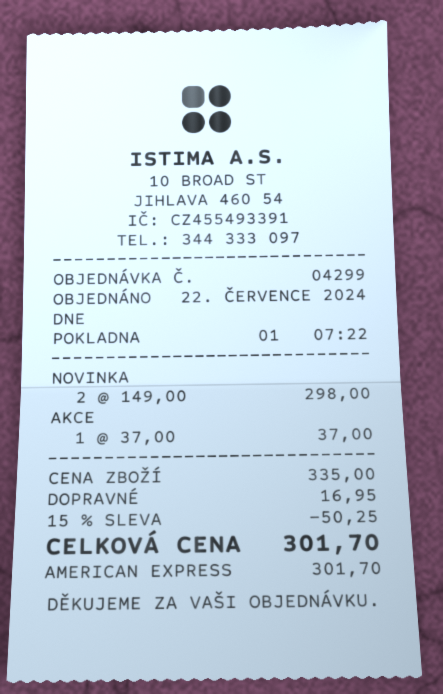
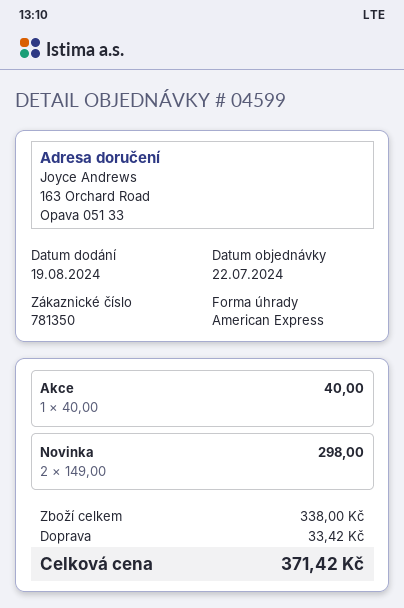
order number: 04299 -> 04599
AKCE: 1 x 37.00 = 37.00 -> 1 x 40.00 = 40.00
subtotal: 335.00 -> 338.00
discount: 15% = 50.25 -> none
shipping: 16.95 -> 33.42
total: 301.70 -> 371.42

